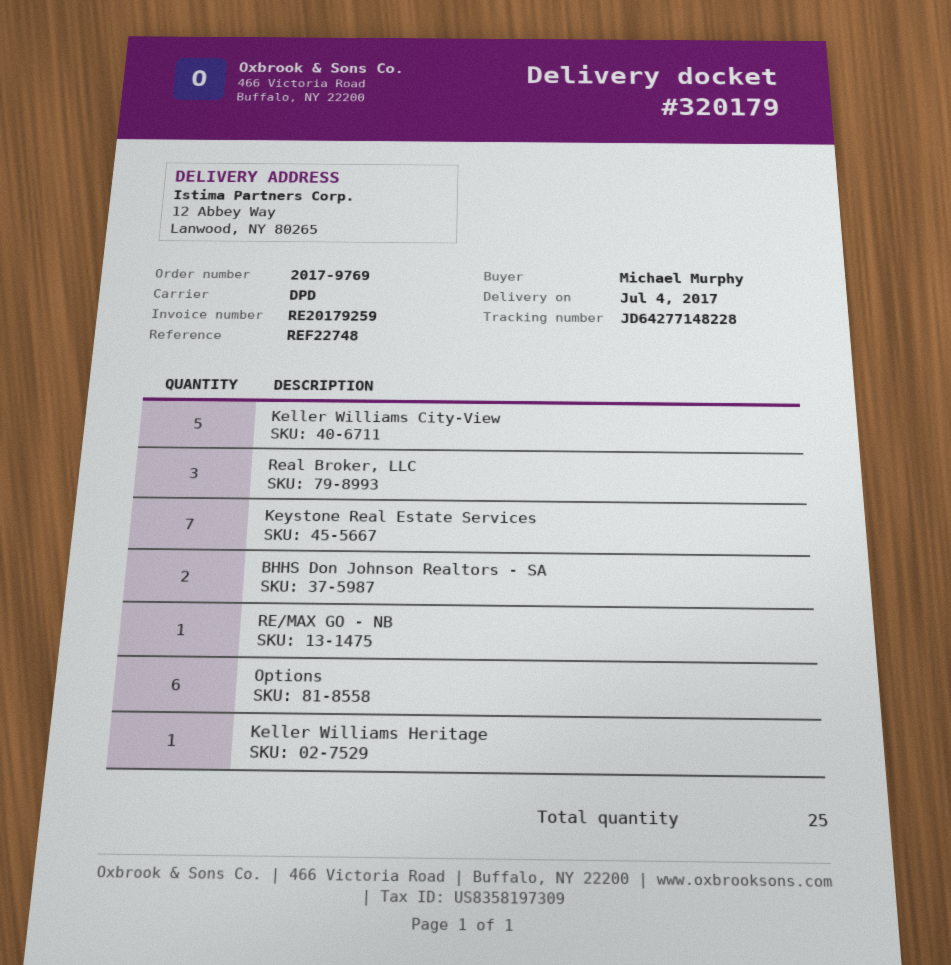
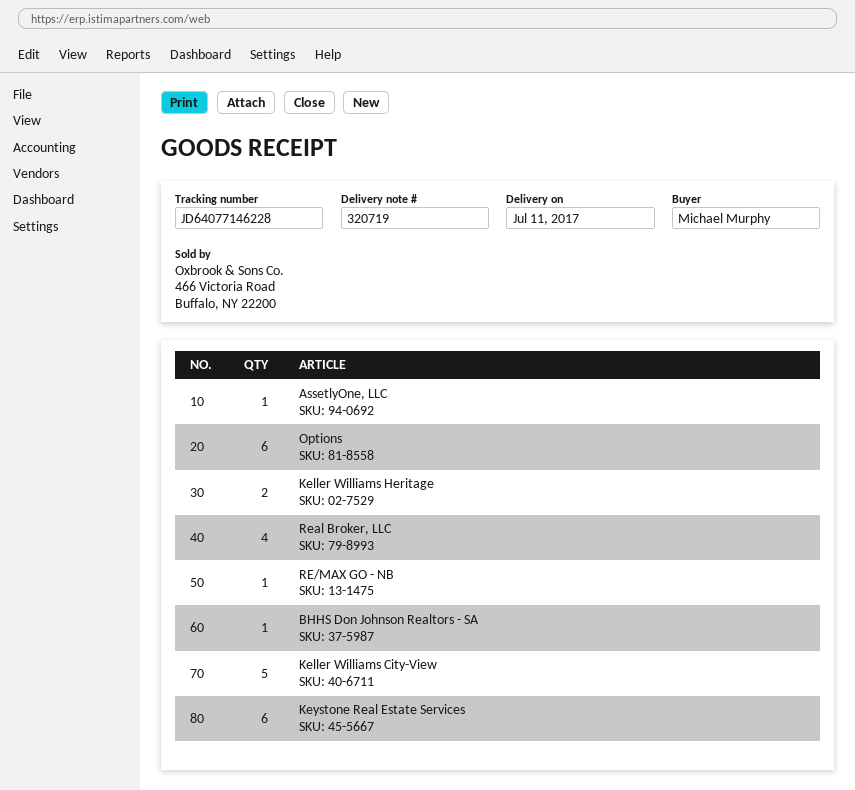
delivery note number: 320179 -> 320719
delivery date: 2017-07-04 -> 2017-07-11
tracking number: JD64277148228 -> JD64077146228
Real Broker, LLC: 3 -> 4
Keystone Real Estate Services: 7 -> 6
BHHS Don Johnson Realtors - SA: 2 -> 1
Keller Williams Heritage: 1 -> 2
AssetlyOne, LLC: none -> 1

